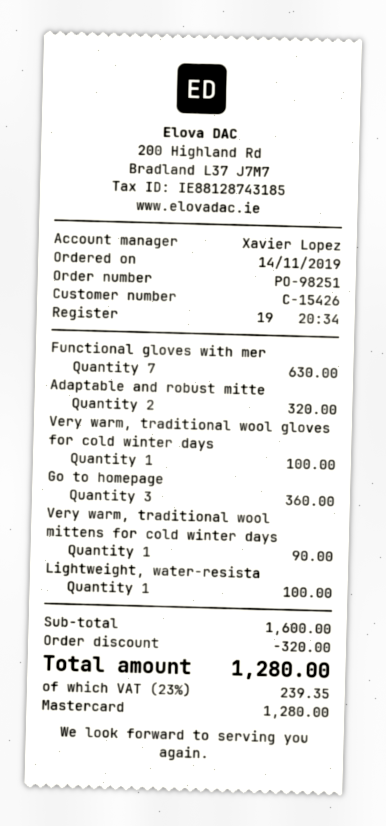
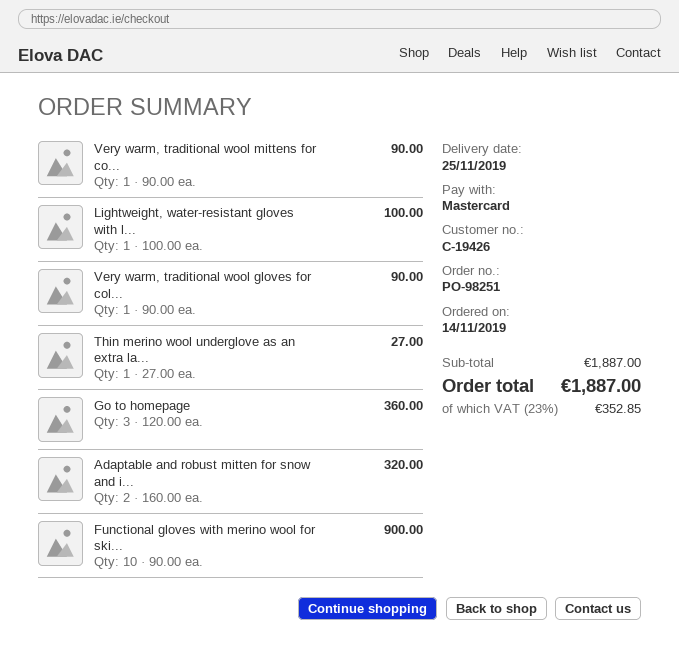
customer number: C-15426 -> C-19426
Functional gloves with mer: 7 for 630.00 -> 10 for 900.00
Very warm, traditional wool gloves for cold winter days: 1 for 100.00 -> 1 for 90.00
Thin merino wool underglove as an extra la...: none -> 1 for 27.00
subtotal: 1600.00 -> 1887.00
discount: 320.00 -> none
tax: 23% = 239.35 -> 23% = 352.85
total: 1280.00 -> 1887.00

